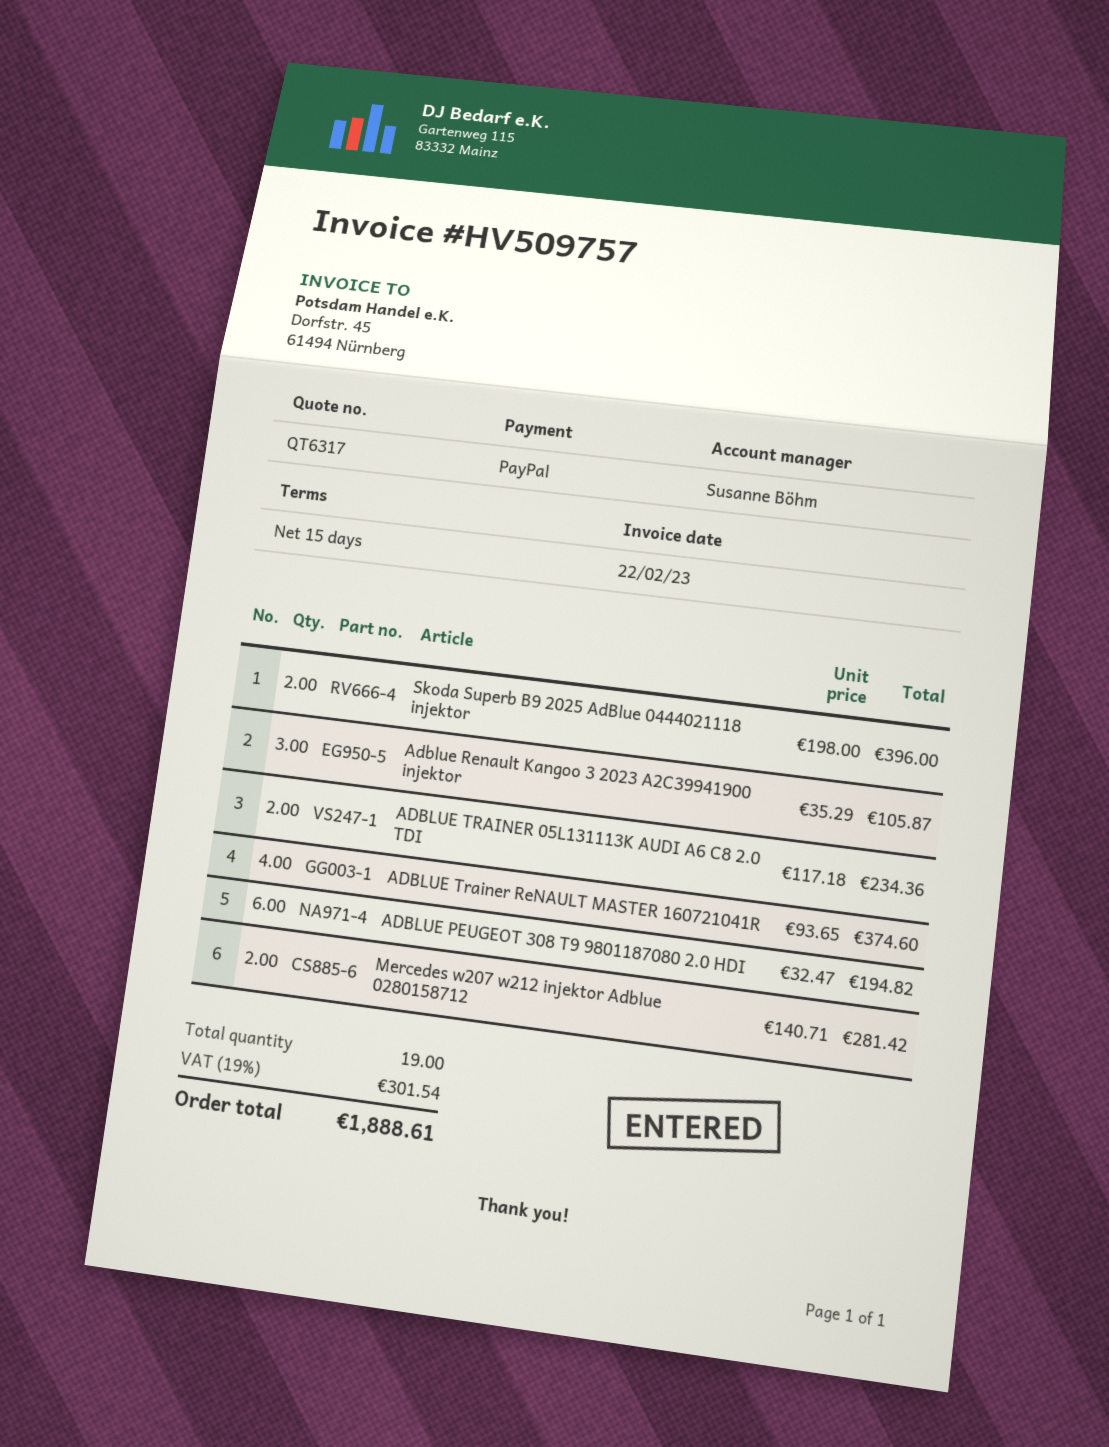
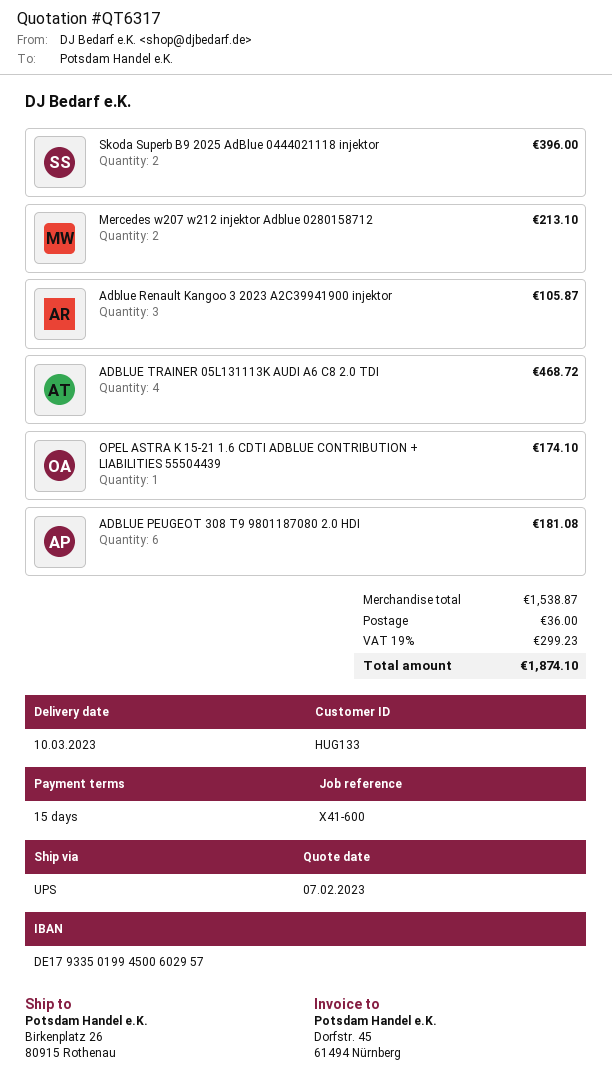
ADBLUE TRAINER 05L131113K AUDI A6 C8 2.0 TDI: 2 for 234.36 -> 4 for 468.72
ADBLUE Trainer ReNAULT MASTER 160721041R: 4 for 374.60 -> none
ADBLUE PEUGEOT 308 T9 9801187080 2.0 HDI: 6 for 194.82 -> 6 for 181.08
Mercedes w207 w212 injektor Adblue 0280158712: 2 for 281.42 -> 2 for 213.10
OPEL ASTRA K 15-21 1.6 CDTI ADBLUE CONTRIBUTION + LIABILITIES 55504439: none -> 1 for 174.10
shipping: none -> 36.00
tax: 19% = 301.54 -> 19% = 299.23
total: 1888.61 -> 1874.10

